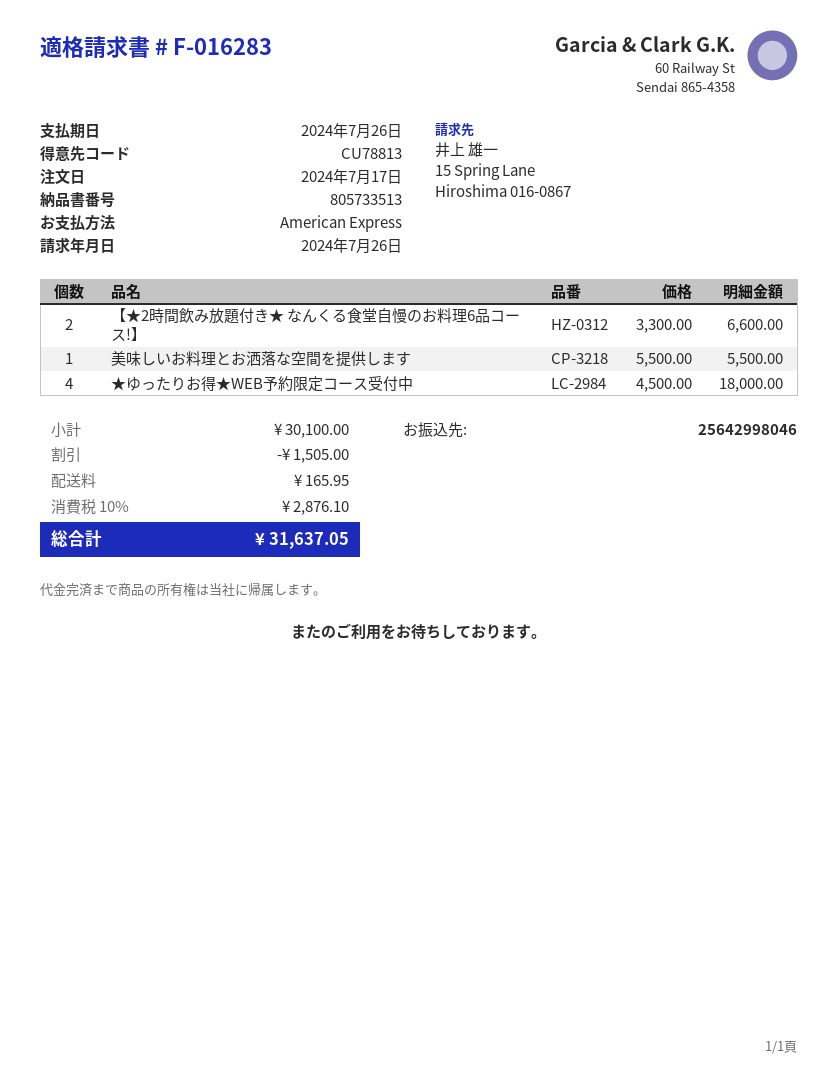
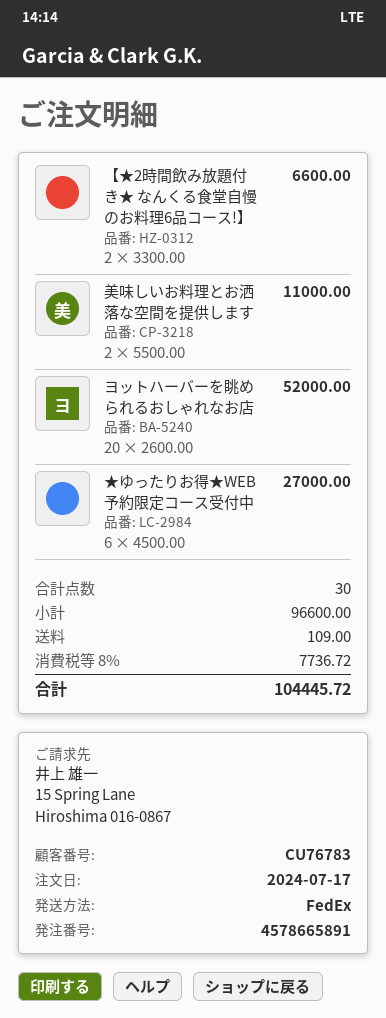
customer number: CU78813 -> CU76783
美味しいお料理とお洒落な空間を提供します: 1 x 5500.00 = 5500.00 -> 2 x 5500.00 = 11000.00
★ゆったりお得★WEB予約限定コース受付中: 4 x 4500.00 = 18000.00 -> 6 x 4500.00 = 27000.00
ヨットハーバーを眺められるおしゃれなお店: none -> 20 x 2600.00 = 52000.00
subtotal: 30100.00 -> 96600.00
discount: 1505.00 -> none
shipping: 165.95 -> 109.00
tax: 10% = 2876.10 -> 8% = 7736.72
total: 31637.05 -> 104445.72

